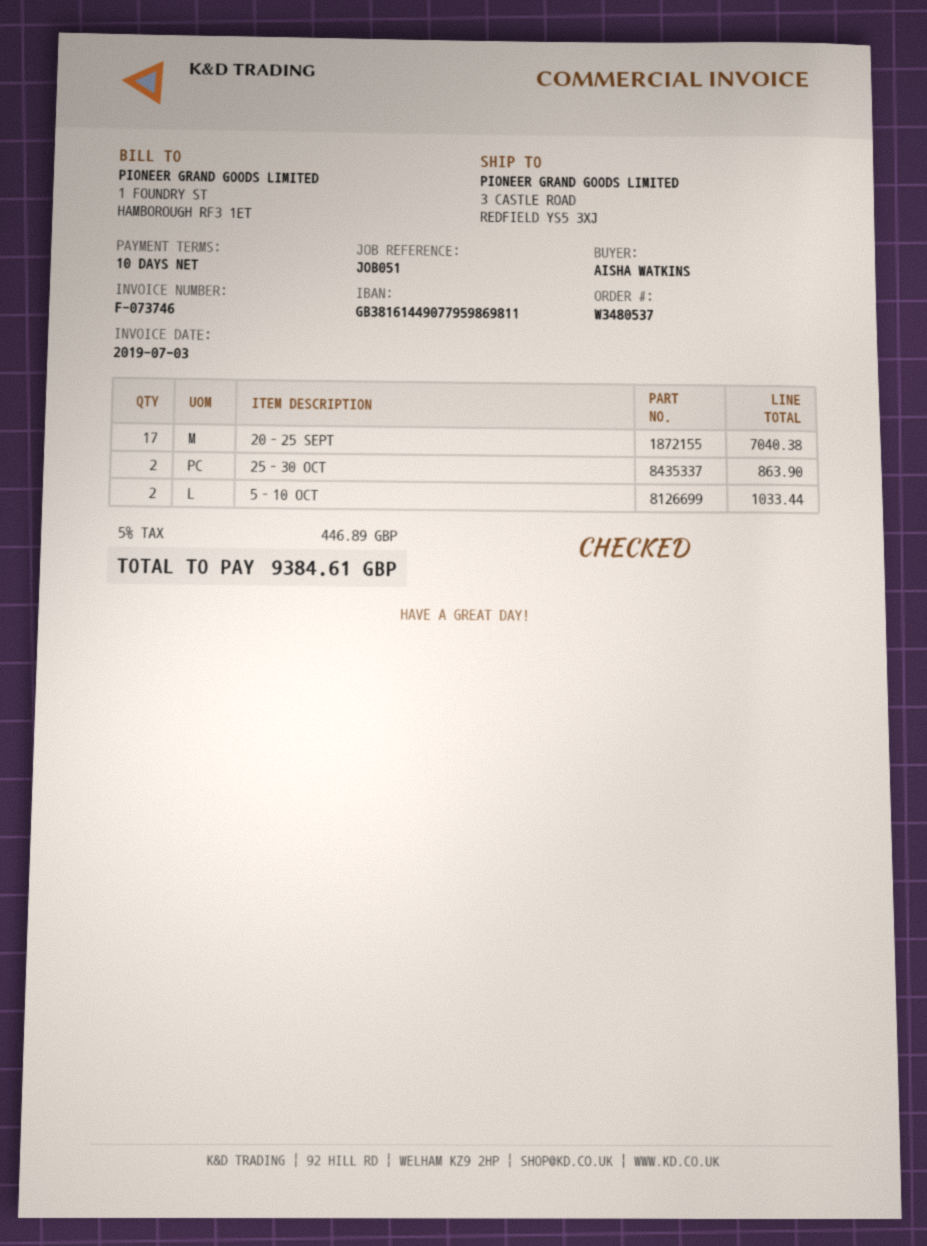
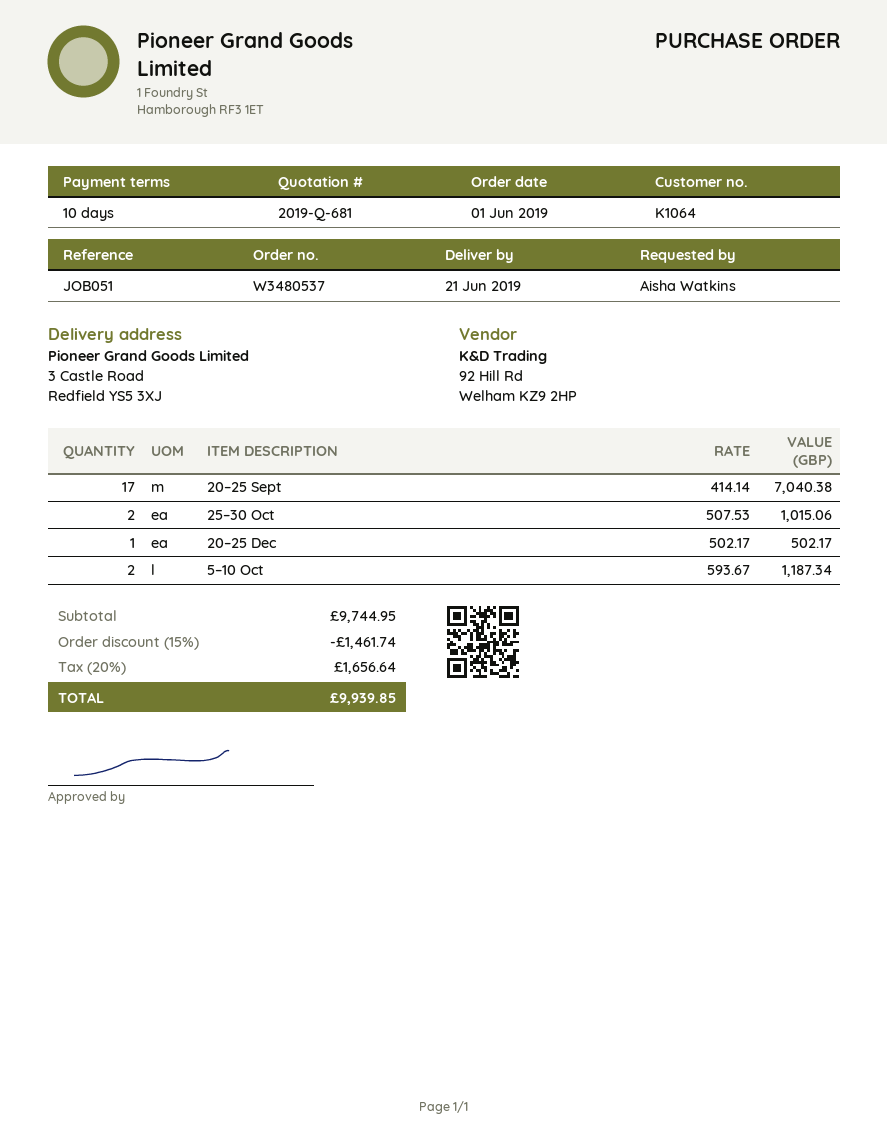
25–30 OCT: 2 for 863.90 -> 2 for 1015.06
5–10 OCT: 2 for 1033.44 -> 2 for 1187.34
20–25 Dec: none -> 1 for 502.17
discount: none -> 15% = 1461.74
tax: 5% = 446.89 -> 20% = 1656.64
total: 9384.61 -> 9939.85

